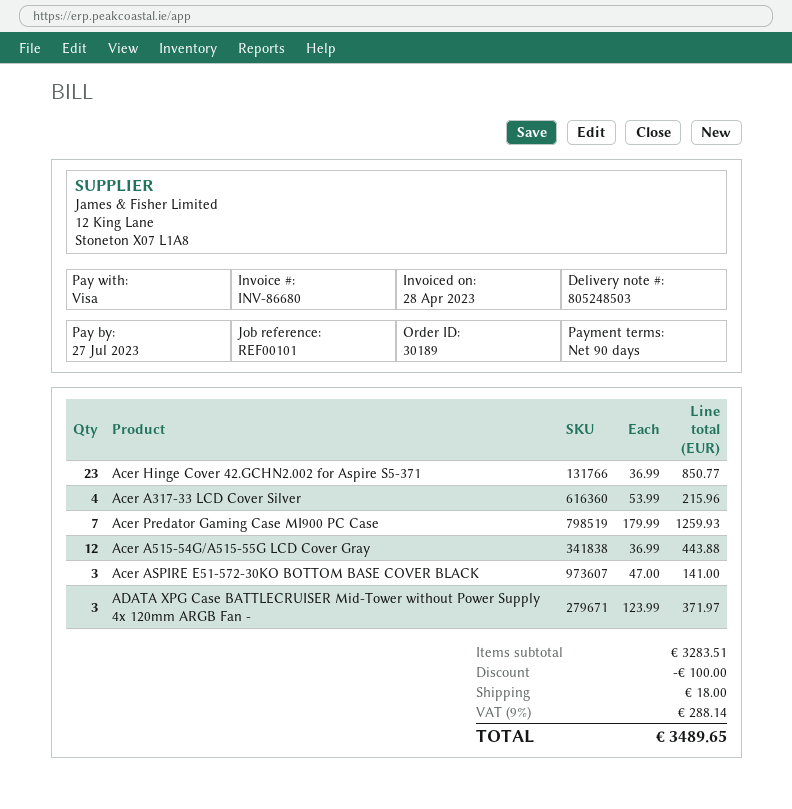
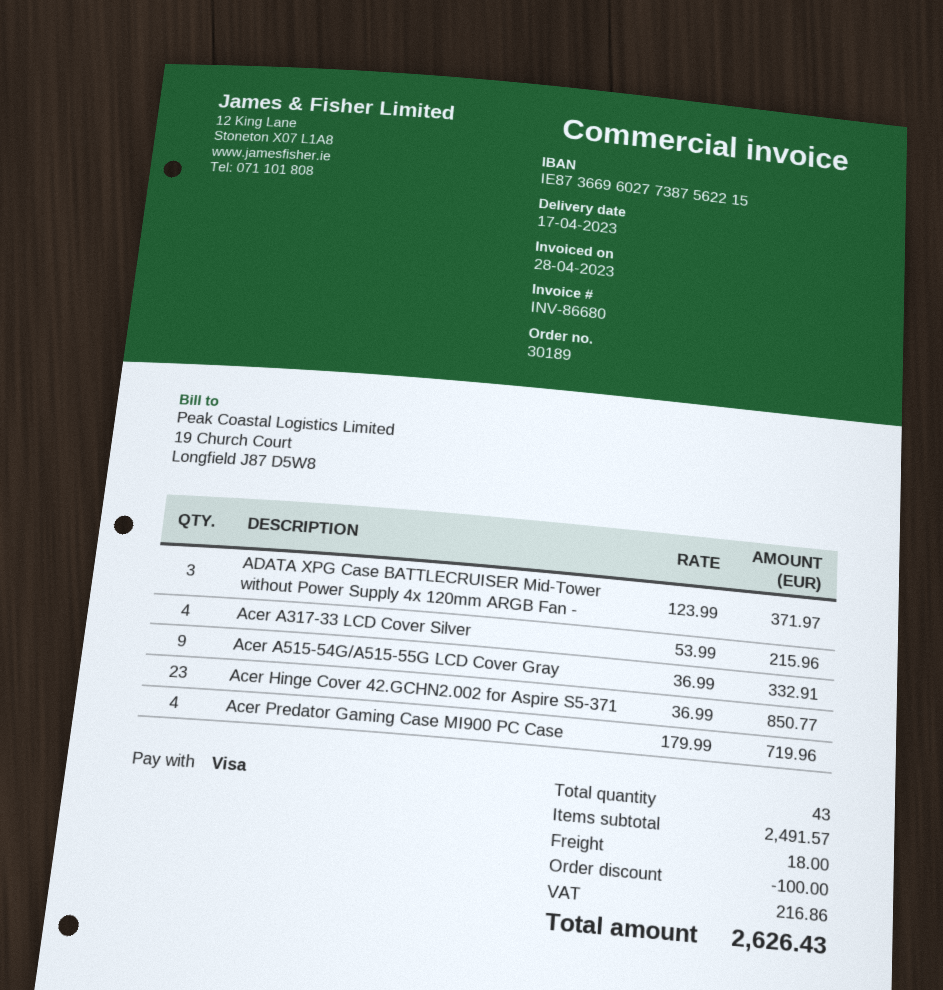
Acer Predator Gaming Case MI900 PC Case: 7 x 179.99 = 1259.93 -> 4 x 179.99 = 719.96
Acer A515-54G/A515-55G LCD Cover Gray: 12 x 36.99 = 443.88 -> 9 x 36.99 = 332.91
Acer ASPIRE E51-572-30KO BOTTOM BASE COVER BLACK: 3 x 47.00 = 141.00 -> none
subtotal: 3283.51 -> 2491.57
tax: 288.14 -> 216.86
total: 3489.65 -> 2626.43

